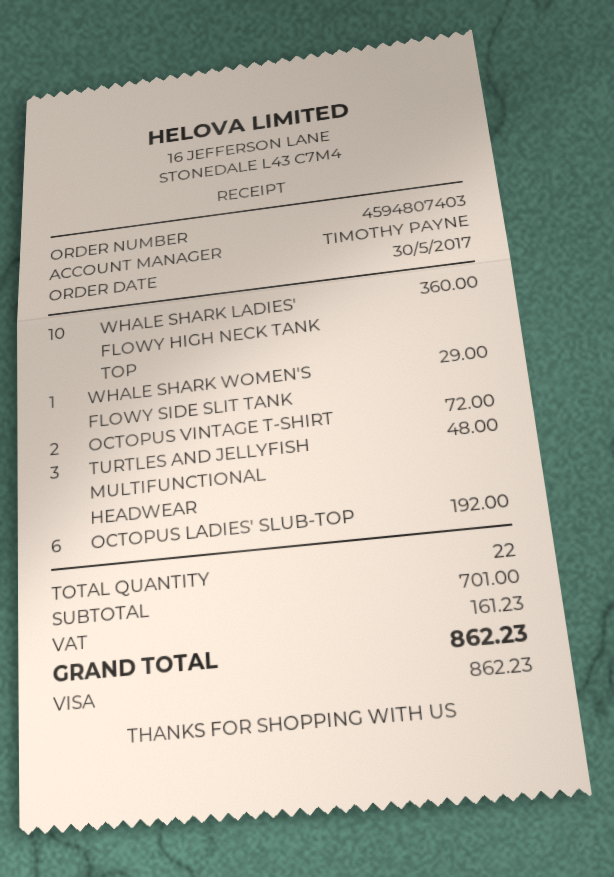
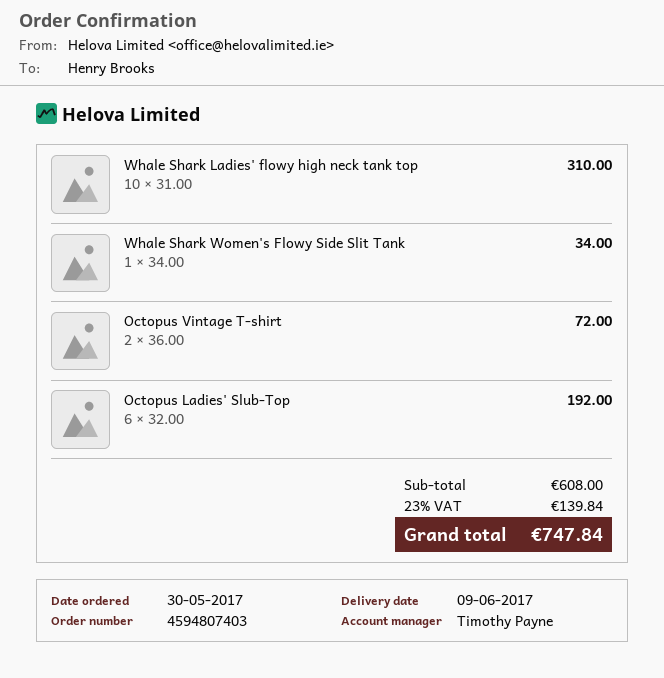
WHALE SHARK LADIES' FLOWY HIGH NECK TANK TOP: 10 for 360.00 -> 10 for 310.00
WHALE SHARK WOMEN'S FLOWY SIDE SLIT TANK: 1 for 29.00 -> 1 for 34.00
TURTLES AND JELLYFISH MULTIFUNCTIONAL HEADWEAR: 3 for 48.00 -> none
subtotal: 701.00 -> 608.00
tax: 161.23 -> 139.84
total: 862.23 -> 747.84

